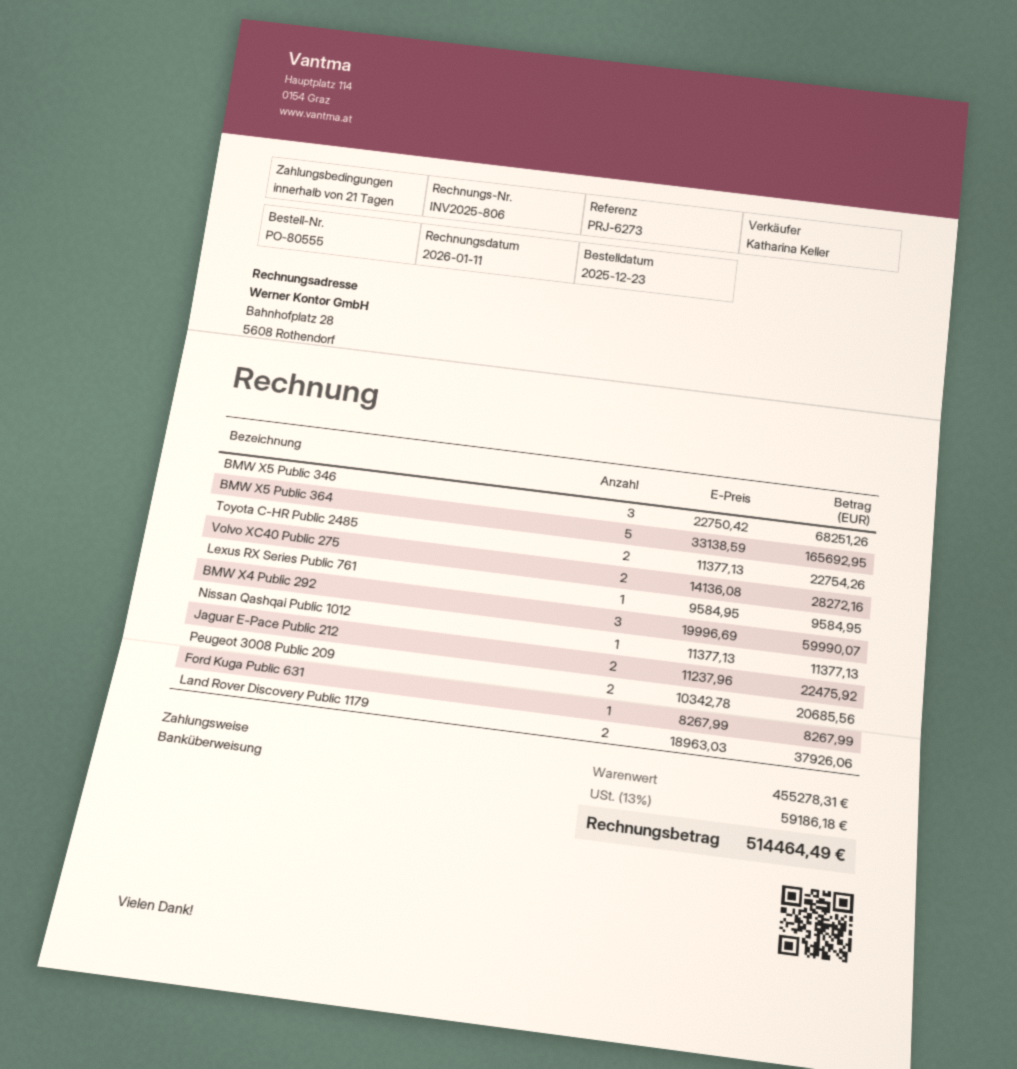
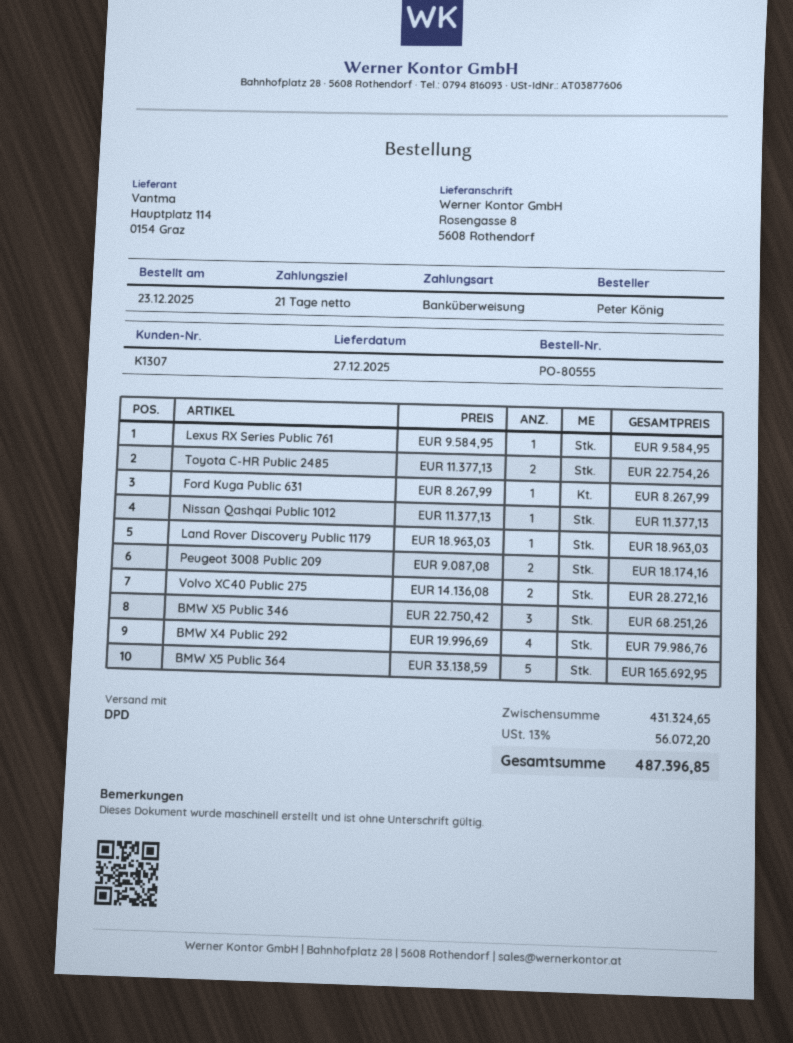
BMW X4 Public 292: 3 x 19996.69 = 59990.07 -> 4 x 19996.69 = 79986.76
Jaguar E-Pace Public 212: 2 x 11237.96 = 22475.92 -> none
Peugeot 3008 Public 209: 2 x 10342.78 = 20685.56 -> 2 x 9087.08 = 18174.16
Land Rover Discovery Public 1179: 2 x 18963.03 = 37926.06 -> 1 x 18963.03 = 18963.03
subtotal: 455278.31 -> 431324.65
tax: 13% = 59186.18 -> 13% = 56072.20
total: 514464.49 -> 487396.85

